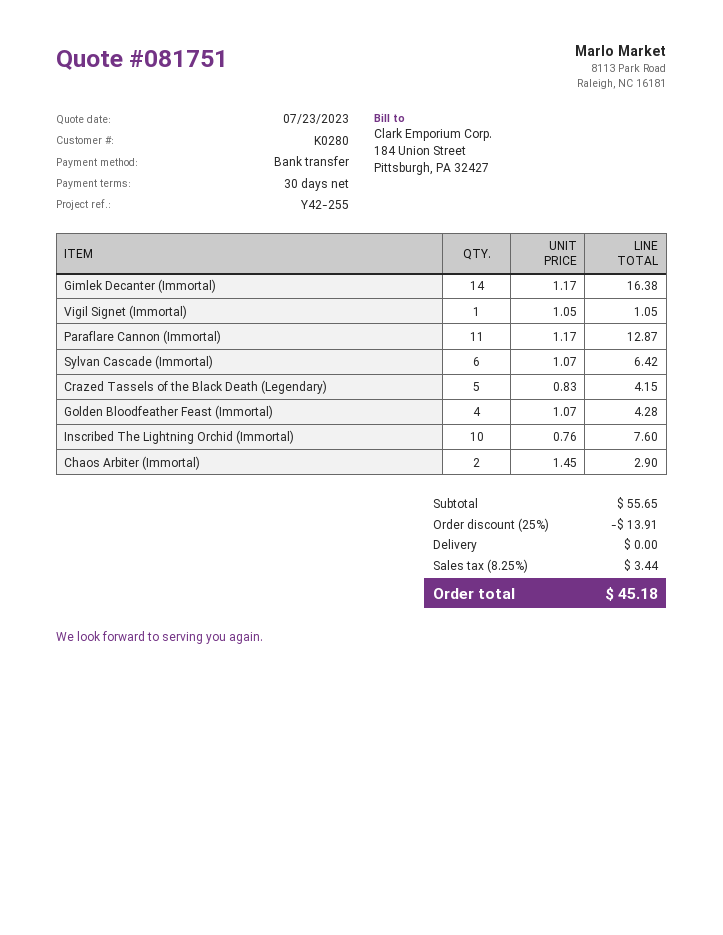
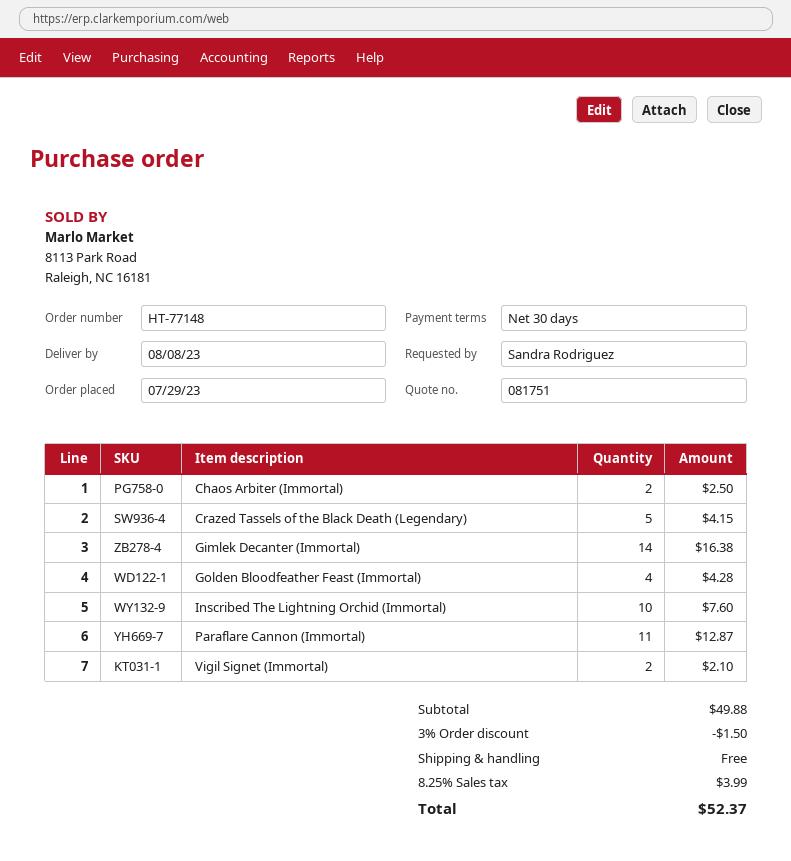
Vigil Signet (Immortal): 1 for 1.05 -> 2 for 2.10
Sylvan Cascade (Immortal): 6 for 6.42 -> none
Chaos Arbiter (Immortal): 2 for 2.90 -> 2 for 2.50
subtotal: 55.65 -> 49.88
discount: 25% = 13.91 -> 3% = 1.50
tax: 8.25% = 3.44 -> 8.25% = 3.99
total: 45.18 -> 52.37

